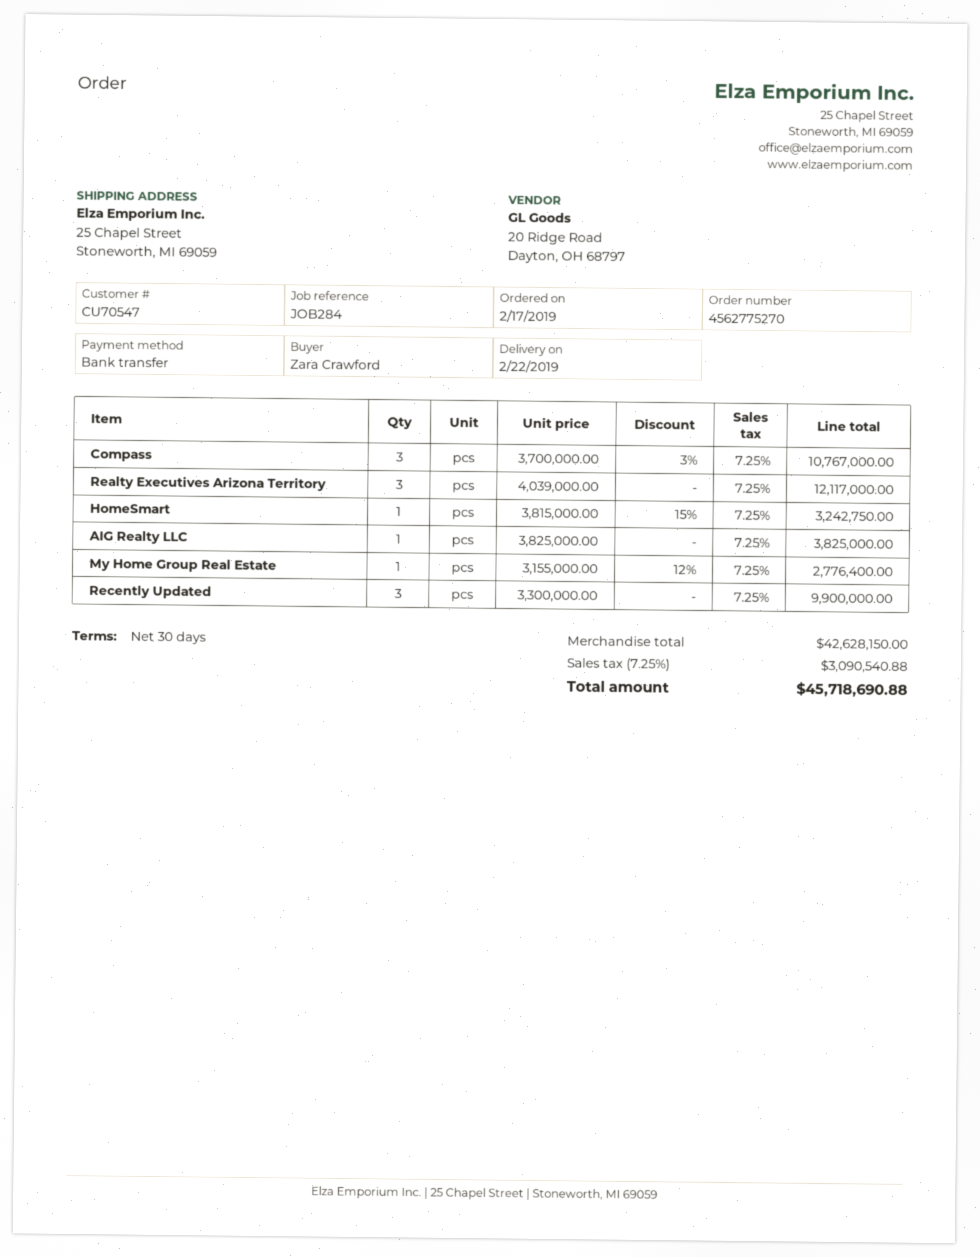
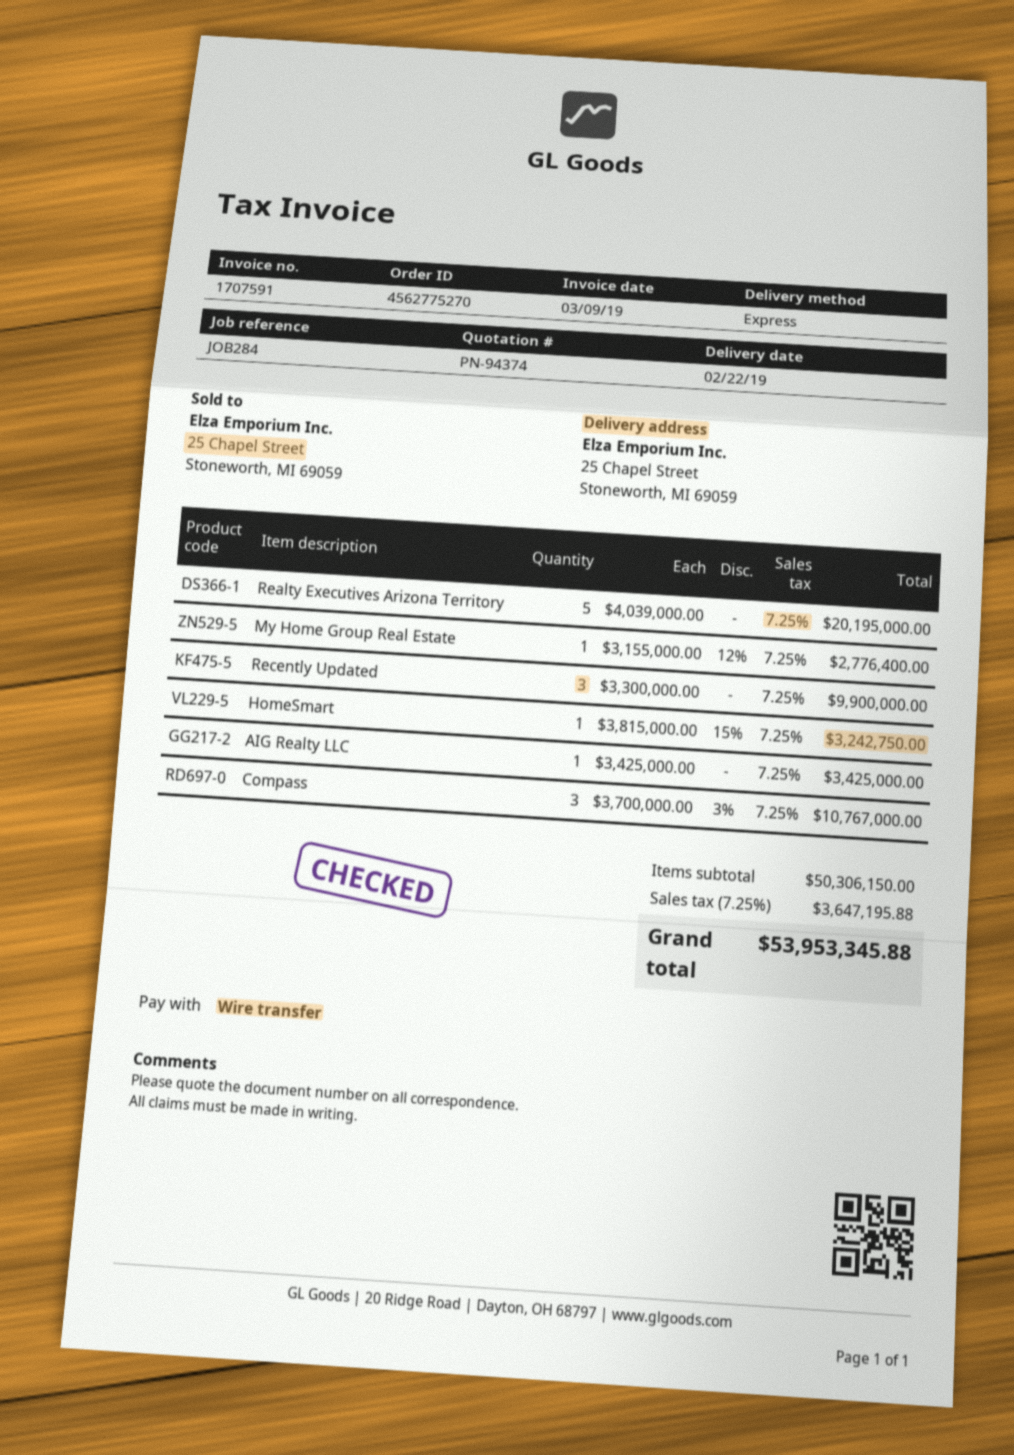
Realty Executives Arizona Territory: 3 x 4039000.00 = 12117000.00 -> 5 x 4039000.00 = 20195000.00
AIG Realty LLC: 1 x 3825000.00 = 3825000.00 -> 1 x 3425000.00 = 3425000.00
subtotal: 42628150.00 -> 50306150.00
tax: 7.25% = 3090540.88 -> 7.25% = 3647195.88
total: 45718690.88 -> 53953345.88

